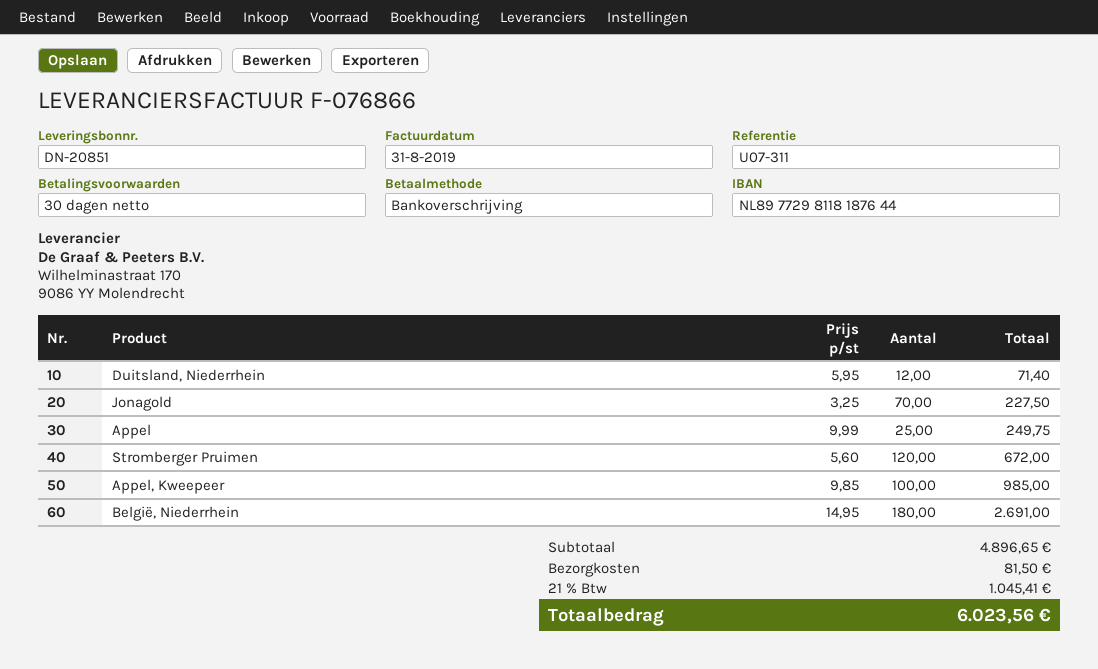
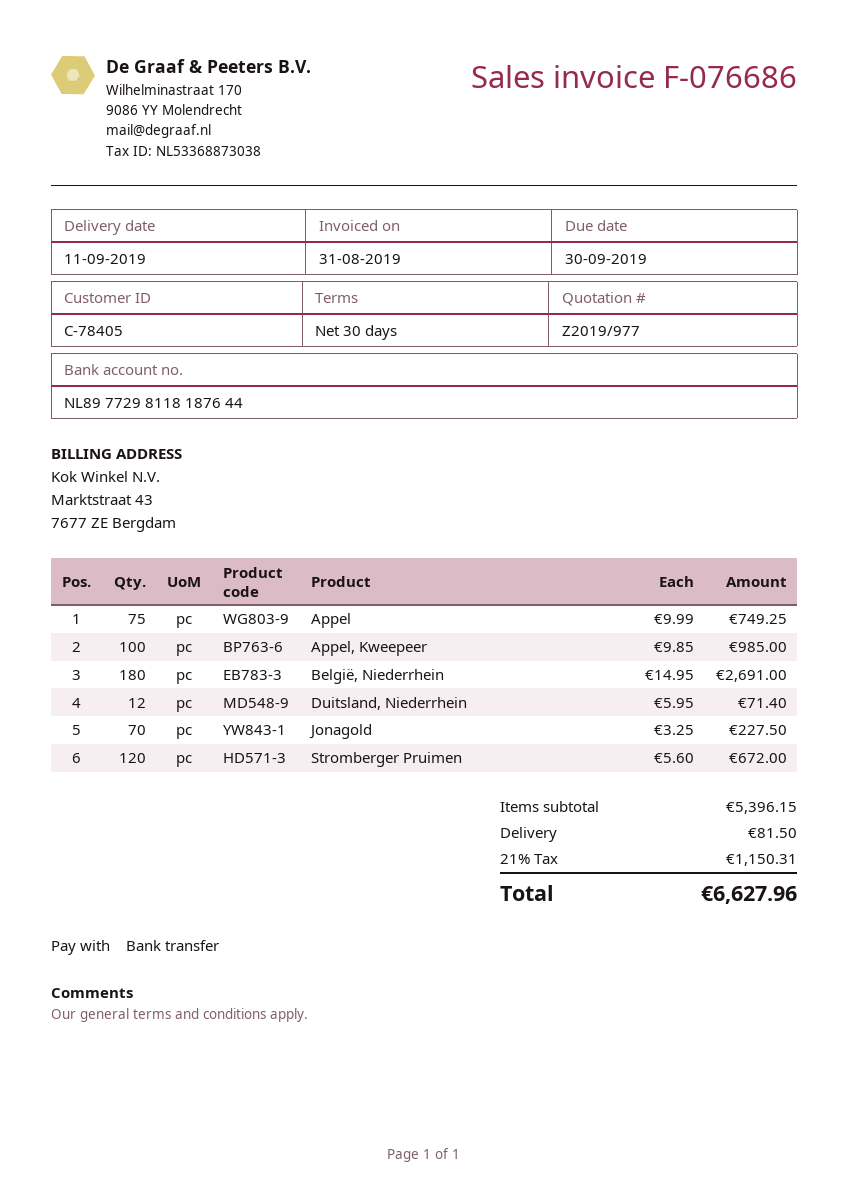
invoice number: F-076866 -> F-076686
Appel: 25 x 9.99 = 249.75 -> 75 x 9.99 = 749.25
subtotal: 4896.65 -> 5396.15
tax: 21% = 1045.41 -> 21% = 1150.31
total: 6023.56 -> 6627.96

